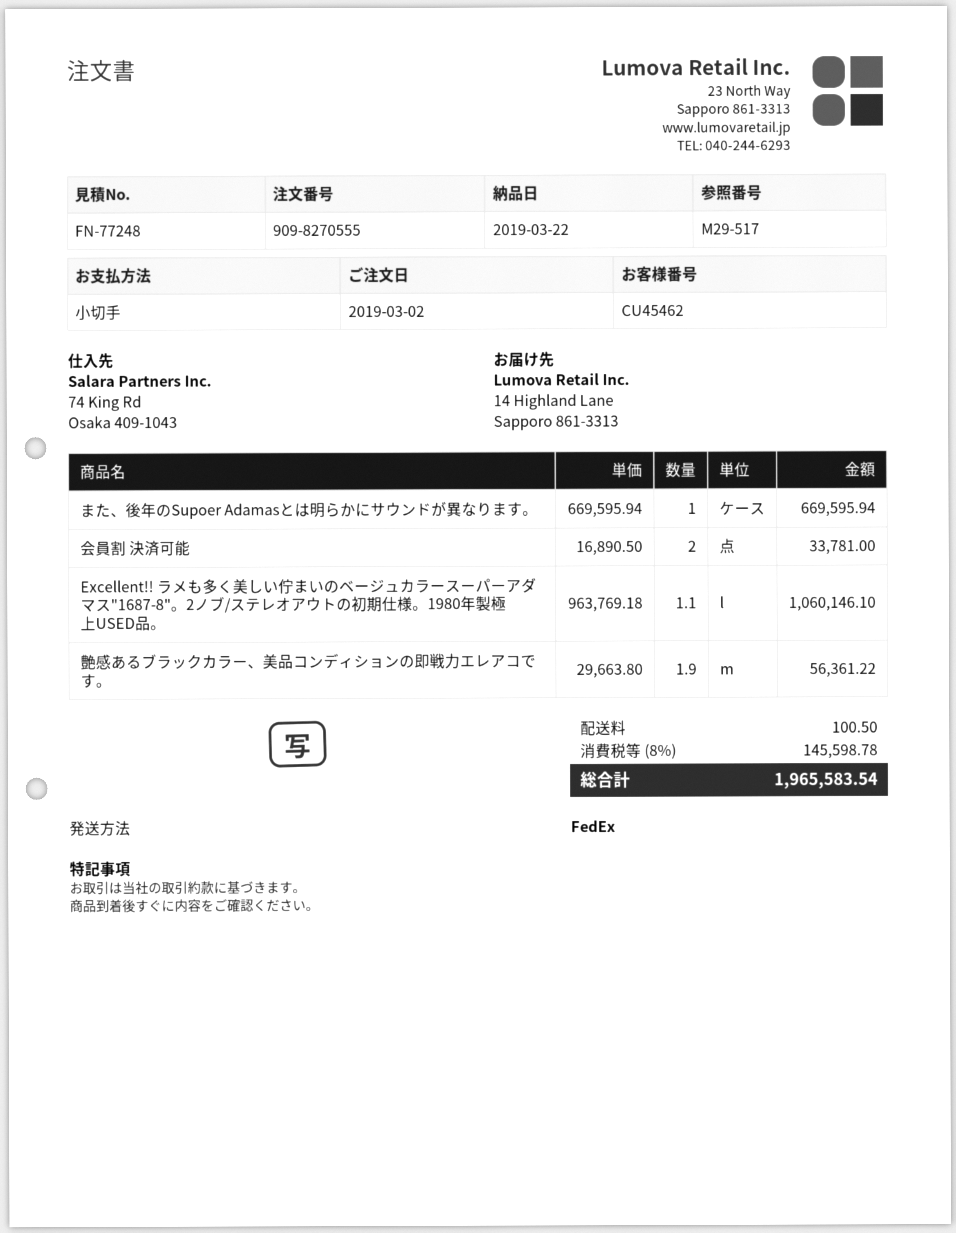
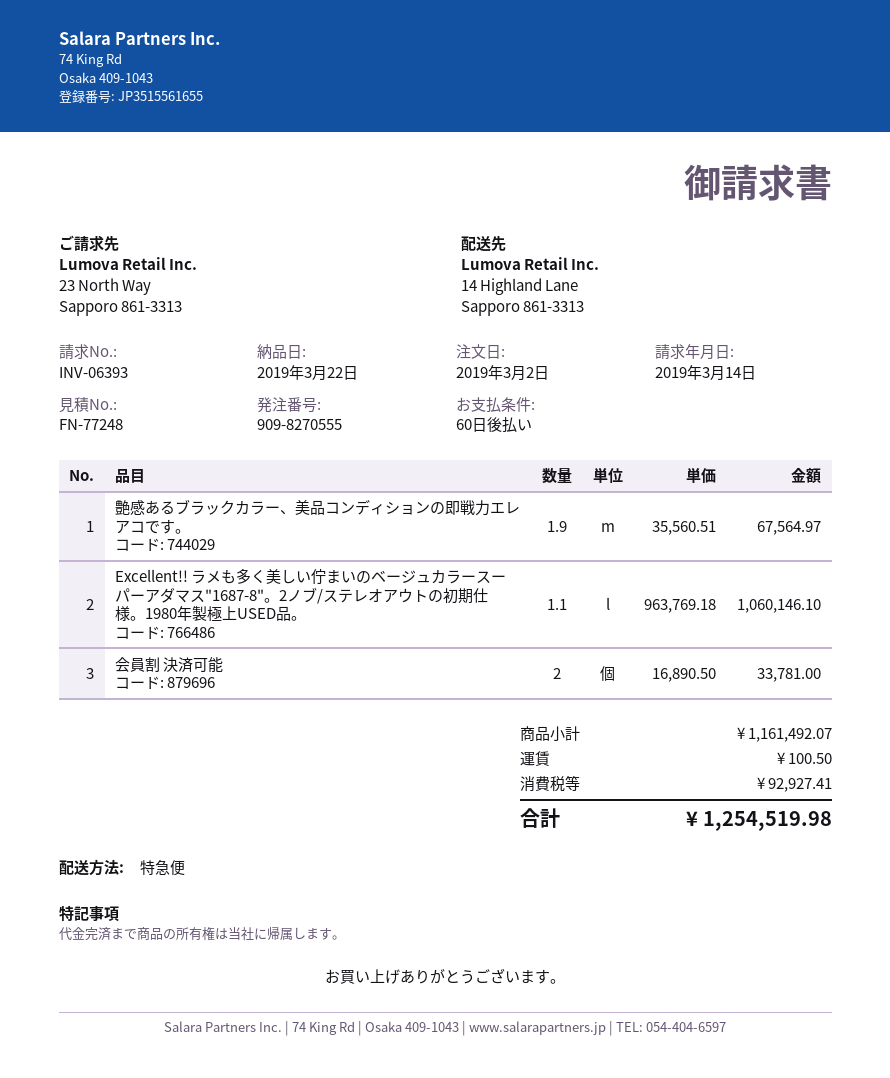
shipping method: FedEx -> express
また、後年のSupoer Adamasとは明らかにサウンドが異なります。: 1 x 669595.94 = 669595.94 -> none
艶感あるブラックカラー、美品コンディションの即戦力エレアコです。: 1.9 x 29663.80 = 56361.22 -> 1.9 x 35560.51 = 67564.97
tax: 145598.78 -> 92927.41
total: 1965583.54 -> 1254519.98

